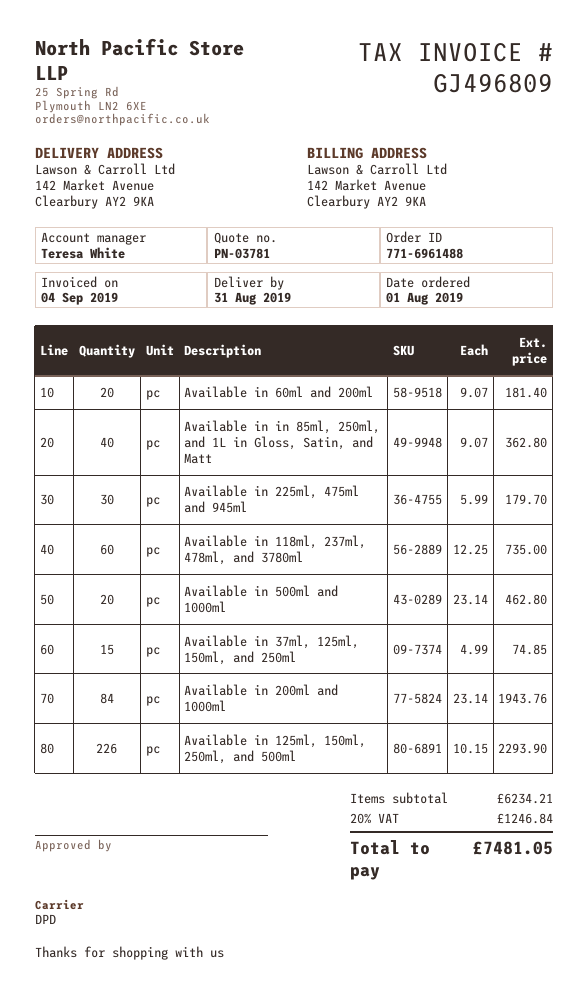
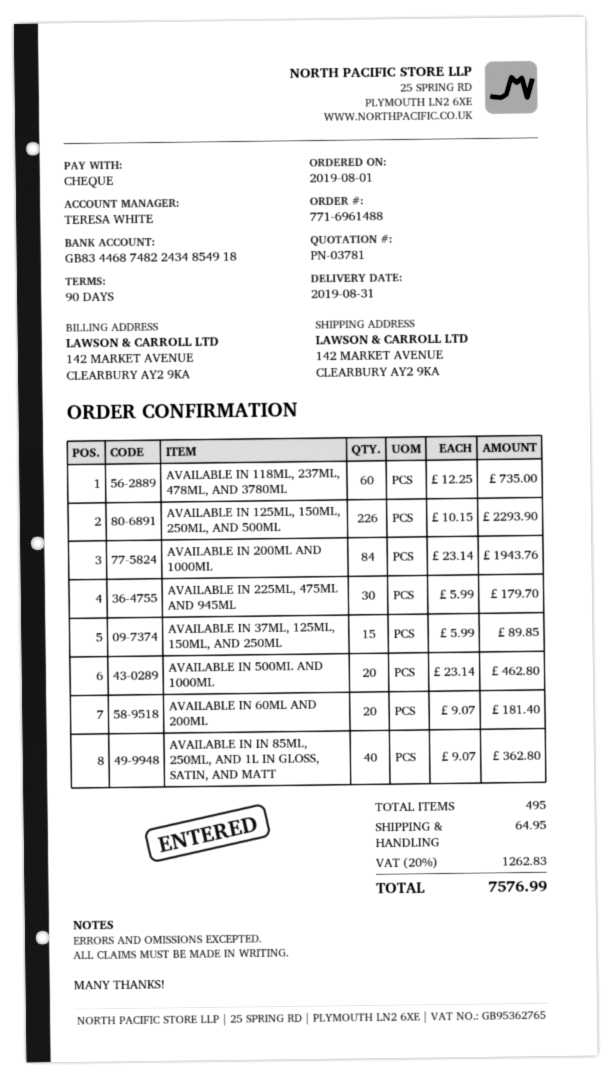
Available in 37ml, 125ml, 150ml, and 250ml: 15 x 4.99 = 74.85 -> 15 x 5.99 = 89.85
shipping: none -> 64.95
tax: 20% = 1246.84 -> 20% = 1262.83
total: 7481.05 -> 7576.99

